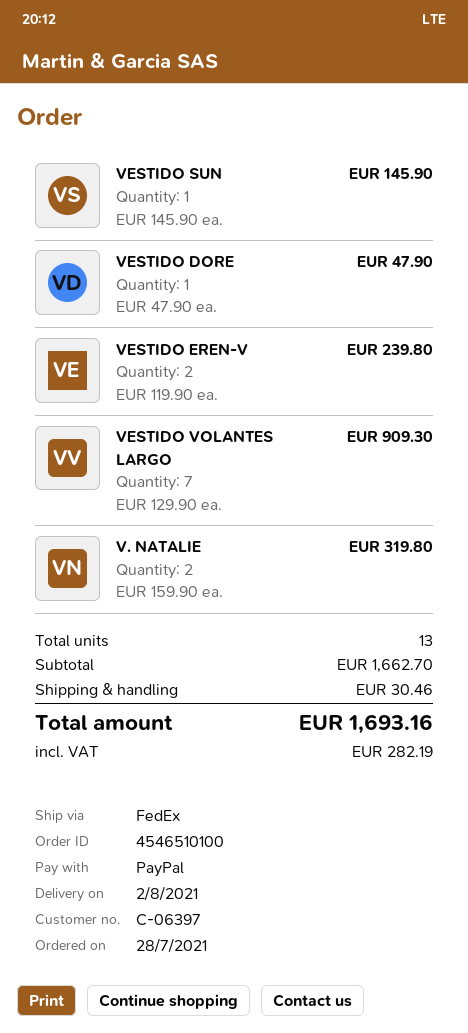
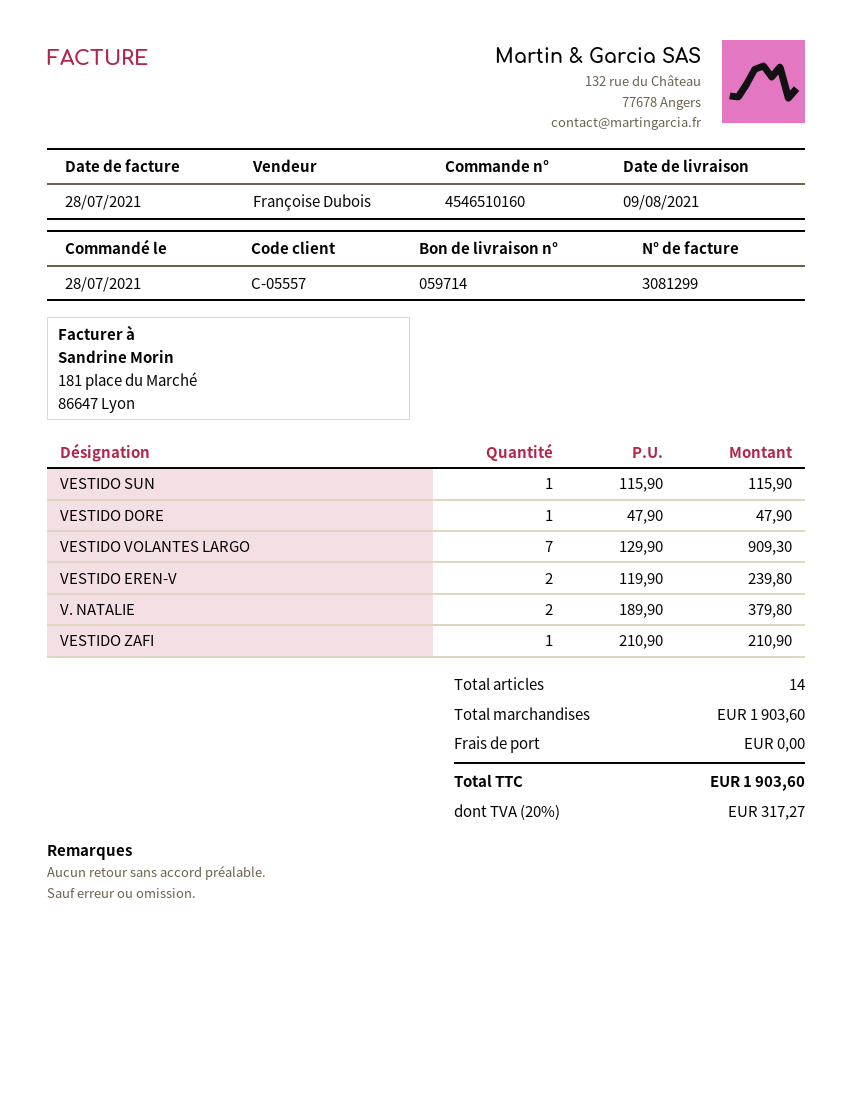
order number: 4546510100 -> 4546510160
delivery date: 2021-08-02 -> 2021-08-09
customer number: C-06397 -> C-05557
VESTIDO SUN: 1 x 145.90 = 145.90 -> 1 x 115.90 = 115.90
V. NATALIE: 2 x 159.90 = 319.80 -> 2 x 189.90 = 379.80
VESTIDO ZAFI: none -> 1 x 210.90 = 210.90
total quantity: 13 -> 14
subtotal: 1662.70 -> 1903.60
shipping: 30.46 -> 0.00
tax: 282.19 -> 317.27
total: 1693.16 -> 1903.60

